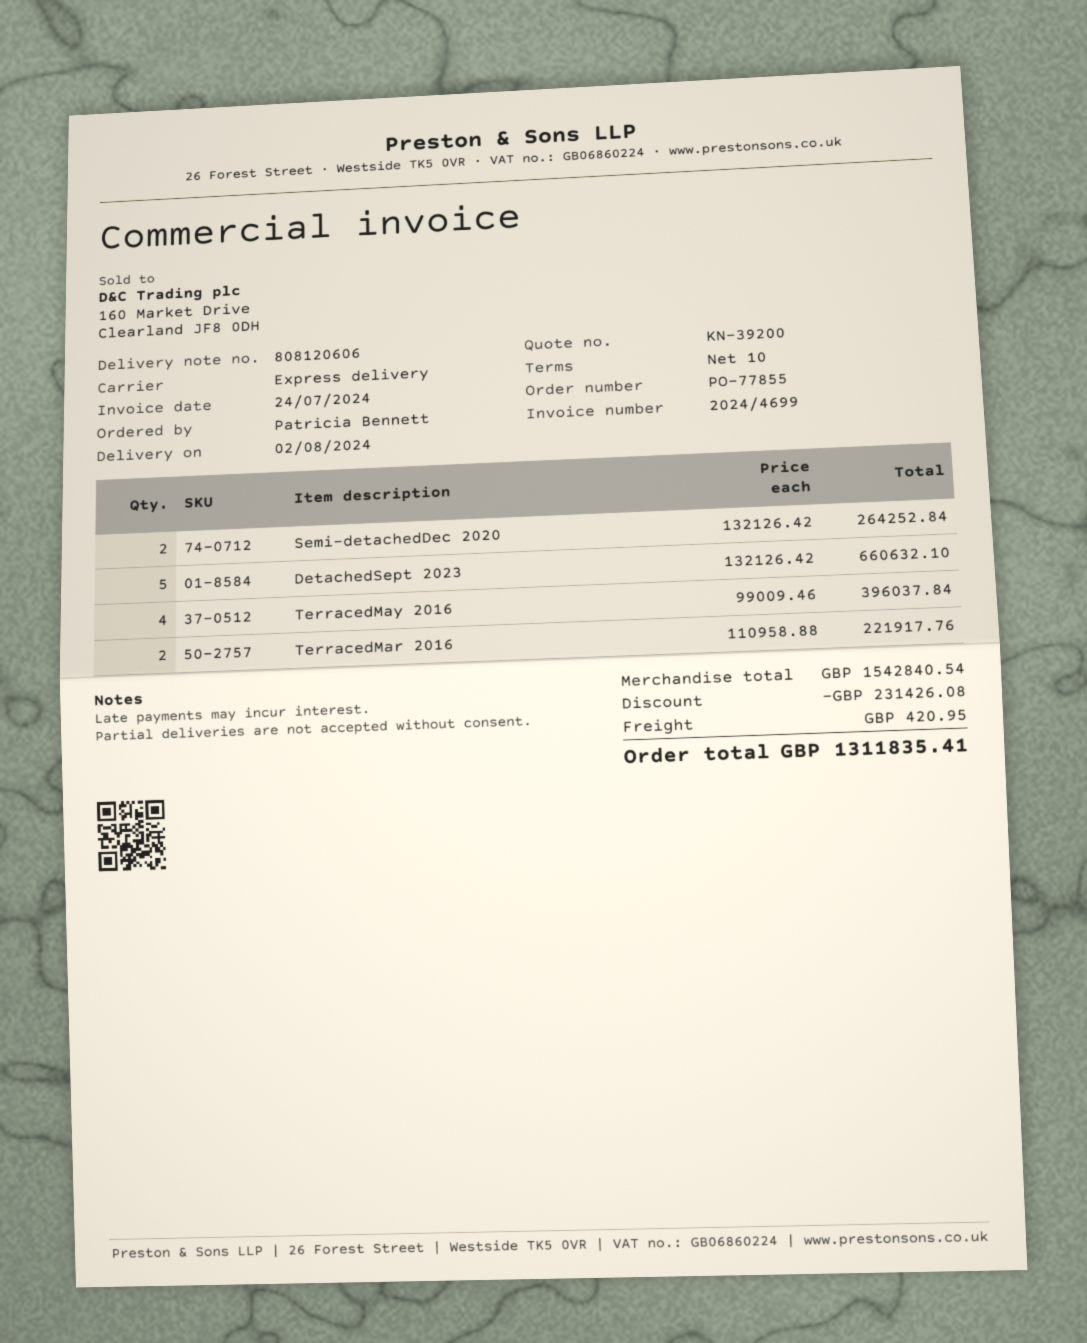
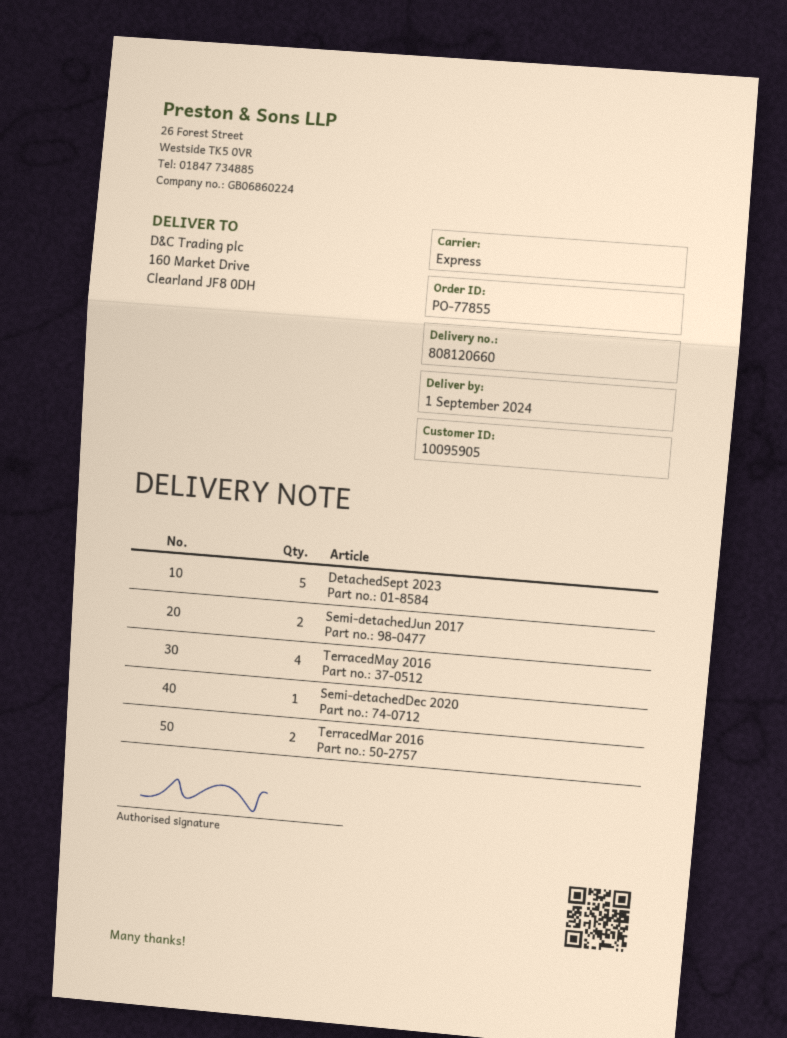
delivery note number: 808120606 -> 808120660
delivery date: 2024-08-02 -> 2024-09-01
Semi-detachedDec 2020: 2 -> 1
Semi-detachedJun 2017: none -> 2

